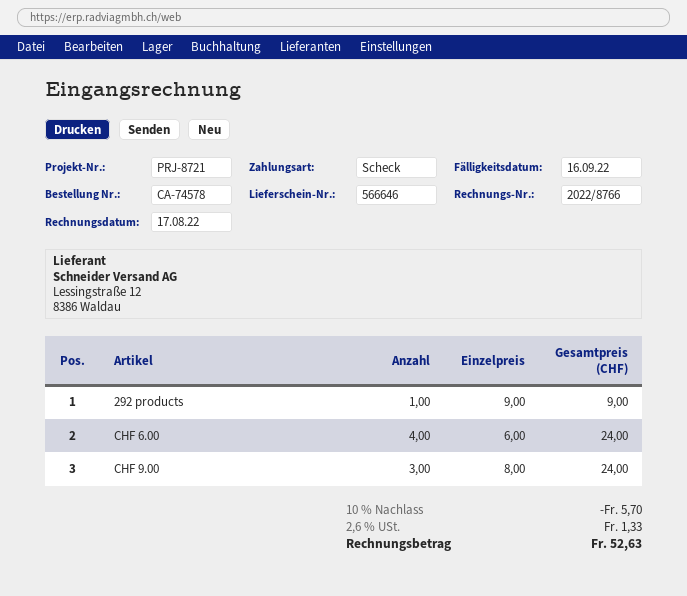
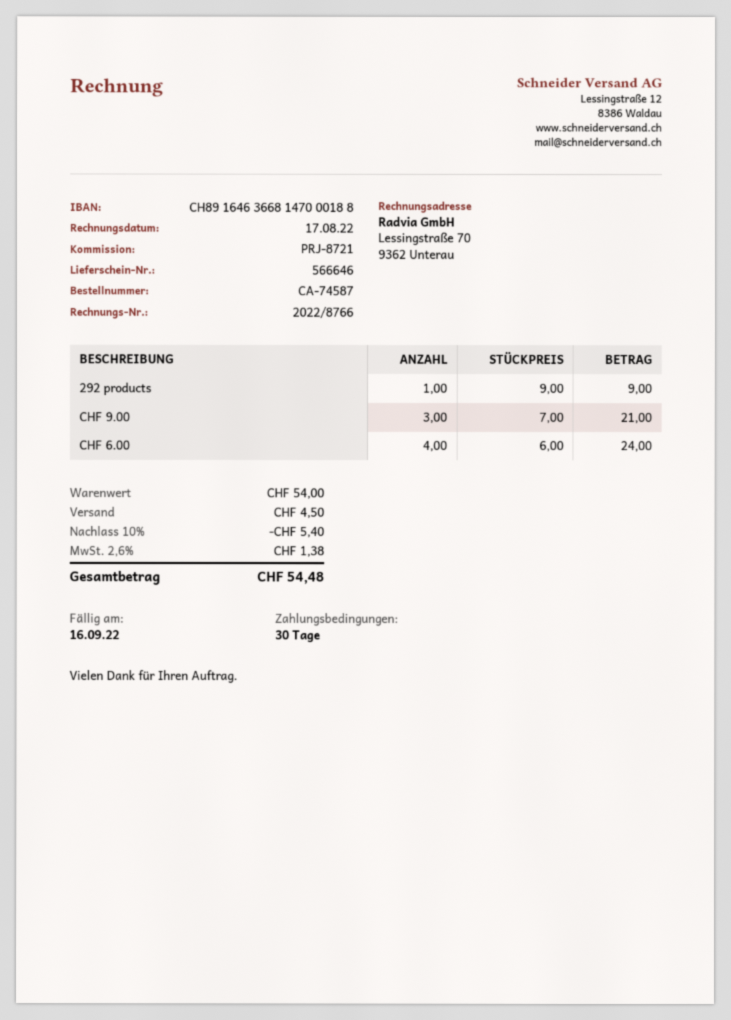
order number: CA-74578 -> CA-74587
CHF 9.00: 3 x 8.00 = 24.00 -> 3 x 7.00 = 21.00
discount: 10% = 5.70 -> 10% = 5.40
shipping: none -> 4.50
tax: 2.6% = 1.33 -> 2.6% = 1.38
total: 52.63 -> 54.48

